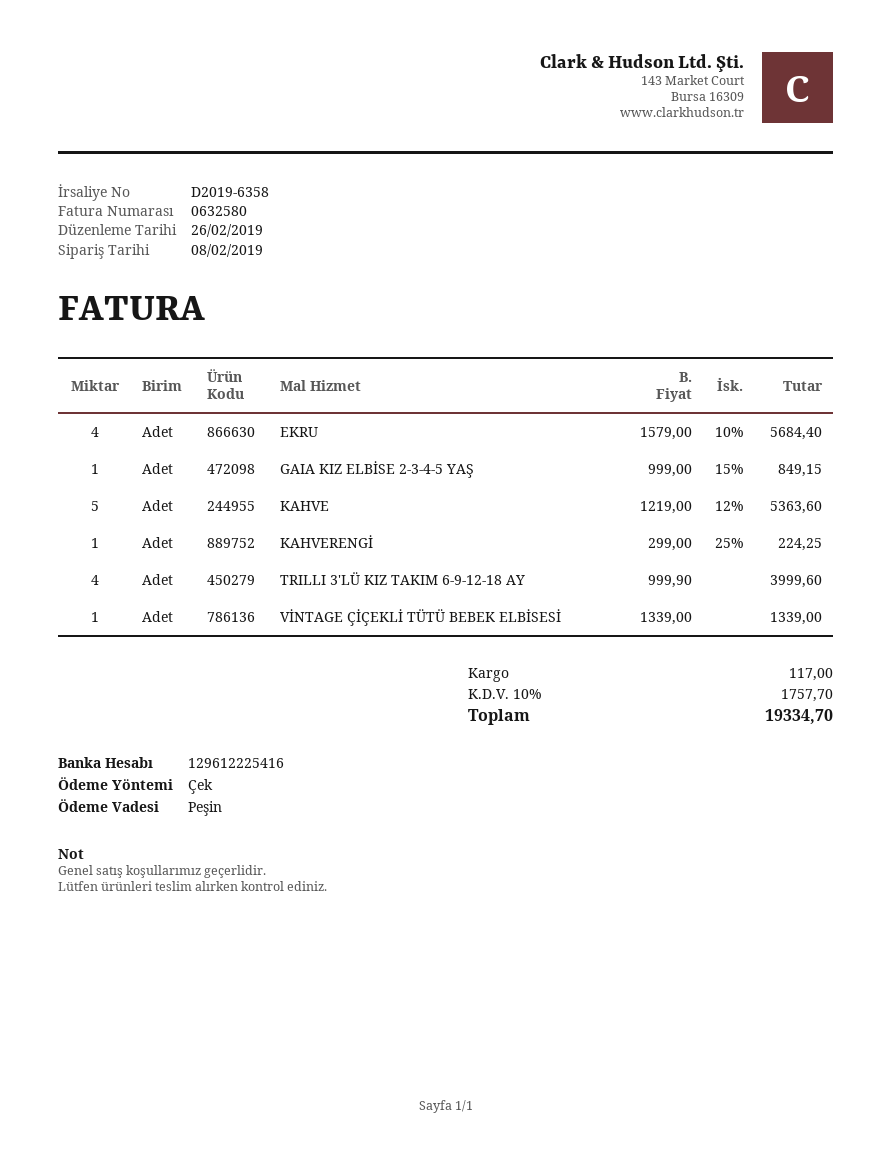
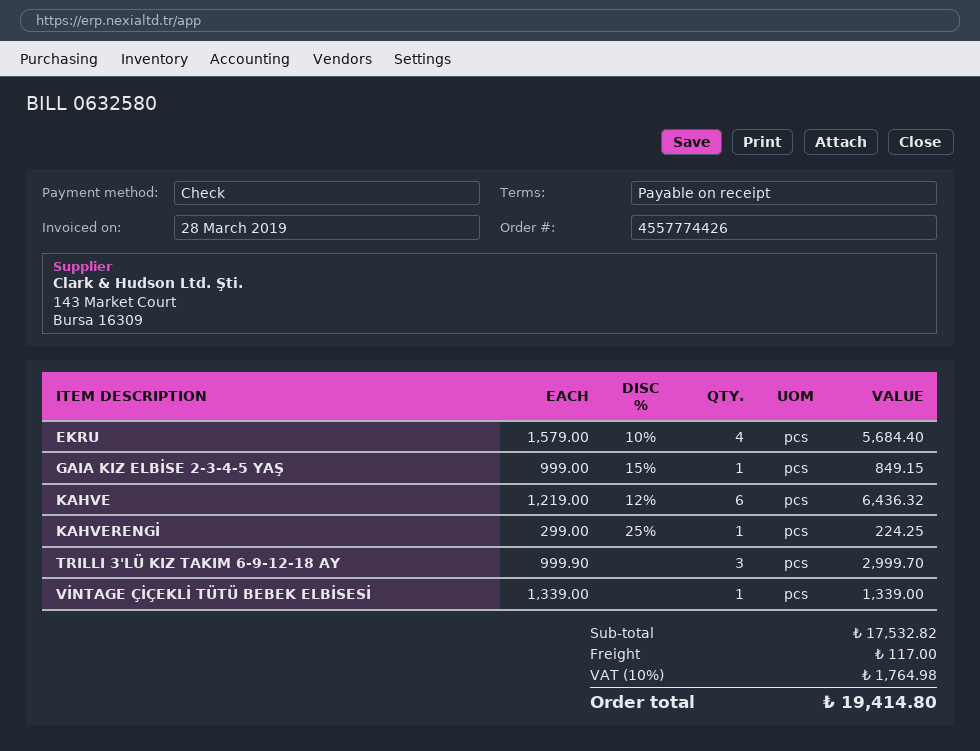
invoice date: 2019-02-26 -> 2019-03-28
KAHVE: 5 x 1219.00 - 12% = 5363.60 -> 6 x 1219.00 - 12% = 6436.32
TRILLI 3'LÜ KIZ TAKIM 6-9-12-18 AY: 4 x 999.90 = 3999.60 -> 3 x 999.90 = 2999.70
tax: 10% = 1757.70 -> 10% = 1764.98
total: 19334.70 -> 19414.80

